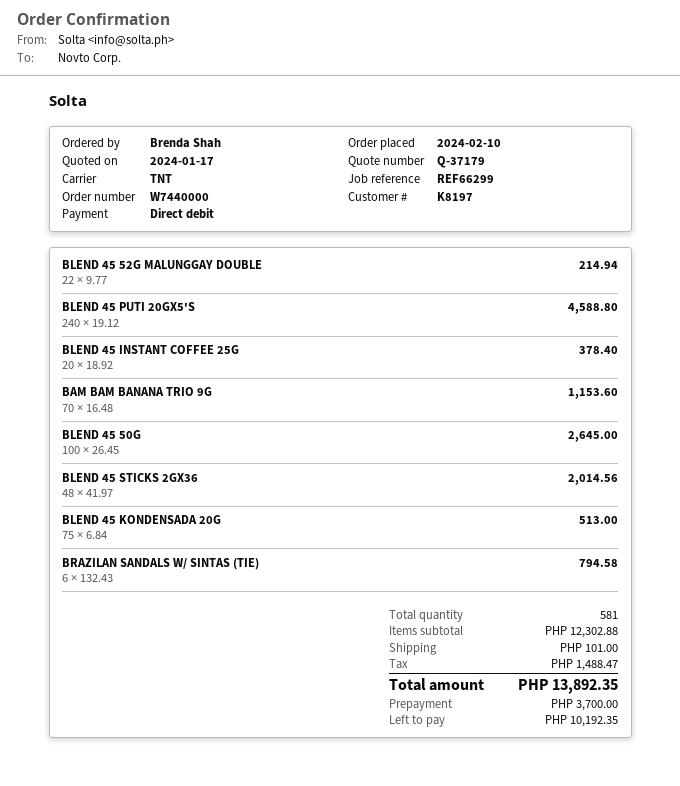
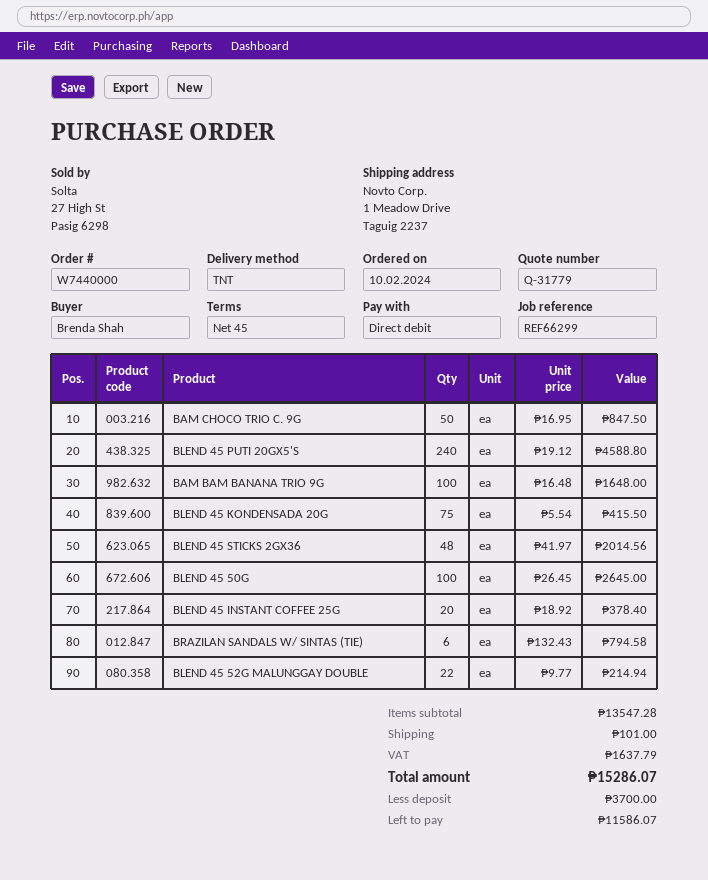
quote number: Q-37179 -> Q-31779
BAM BAM BANANA TRIO 9G: 70 x 16.48 = 1153.60 -> 100 x 16.48 = 1648.00
BLEND 45 KONDENSADA 20G: 75 x 6.84 = 513.00 -> 75 x 5.54 = 415.50
BAM CHOCO TRIO C. 9G: none -> 50 x 16.95 = 847.50
subtotal: 12302.88 -> 13547.28
tax: 1488.47 -> 1637.79
total: 13892.35 -> 15286.07
balance: 10192.35 -> 11586.07

